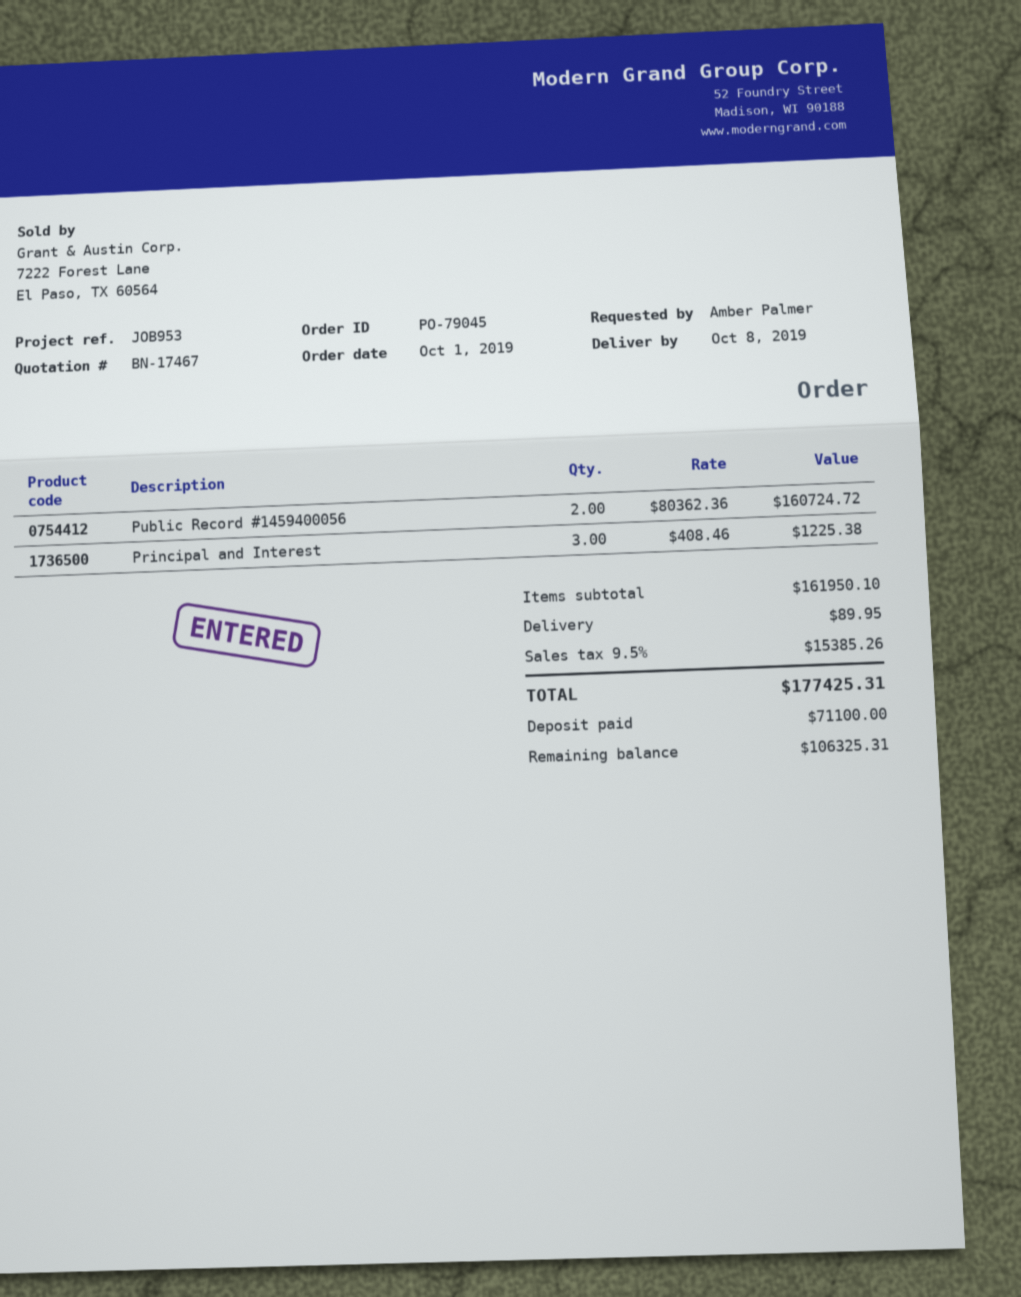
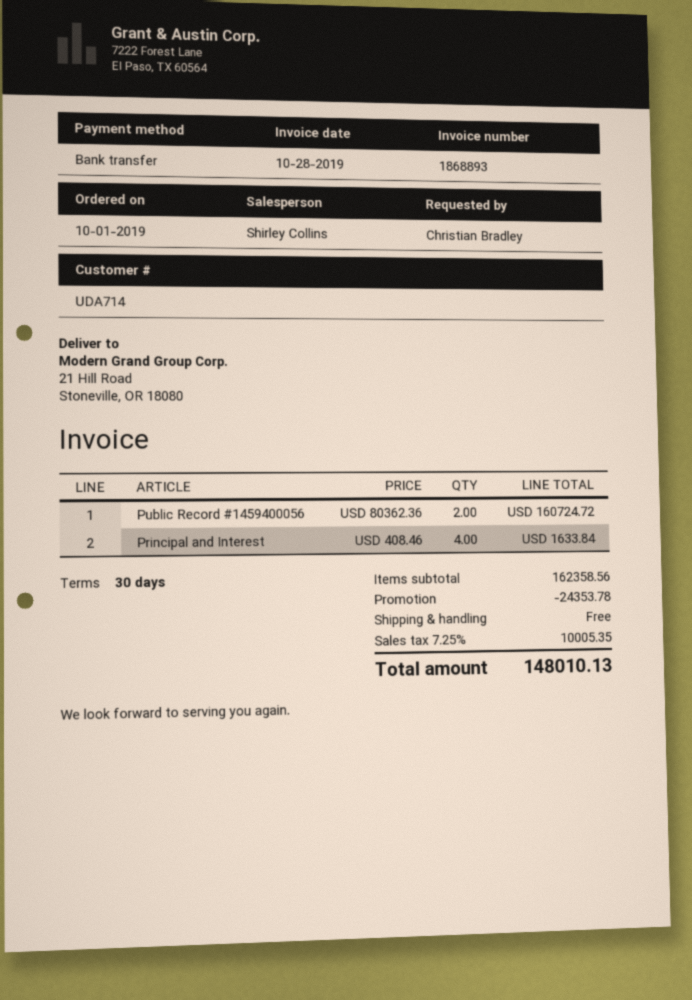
ordered by: Amber Palmer -> Christian Bradley
Principal and Interest: 3 x 408.46 = 1225.38 -> 4 x 408.46 = 1633.84
subtotal: 161950.10 -> 162358.56
discount: none -> 24353.78
shipping: 89.95 -> 0.00
tax: 9.5% = 15385.26 -> 7.25% = 10005.35
total: 177425.31 -> 148010.13

